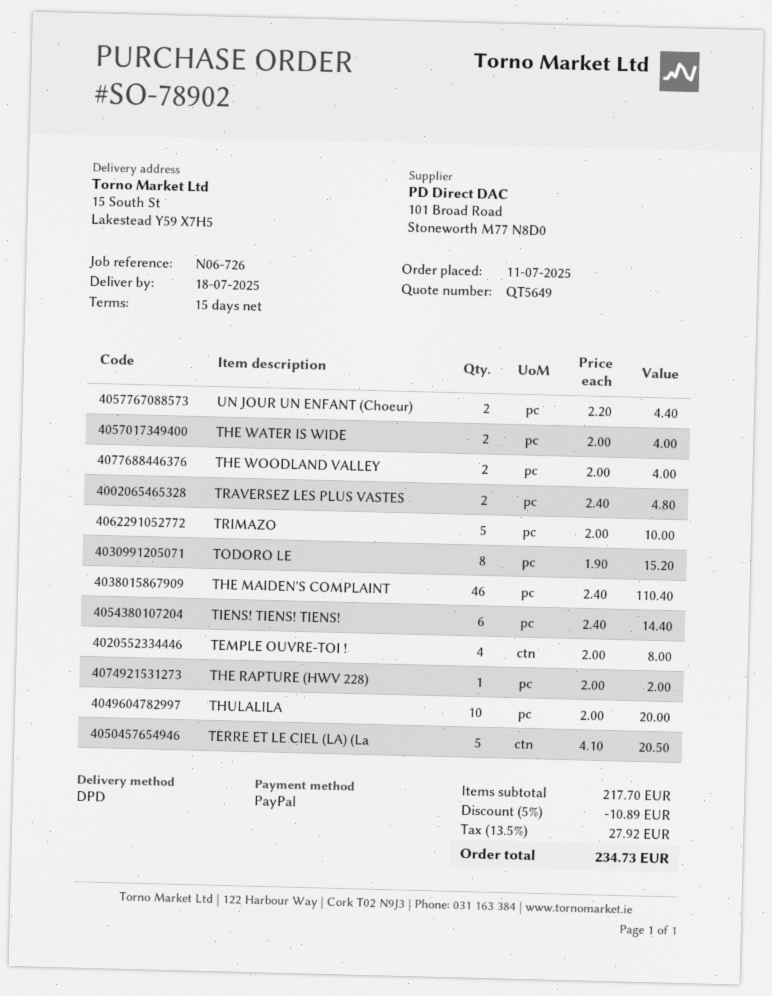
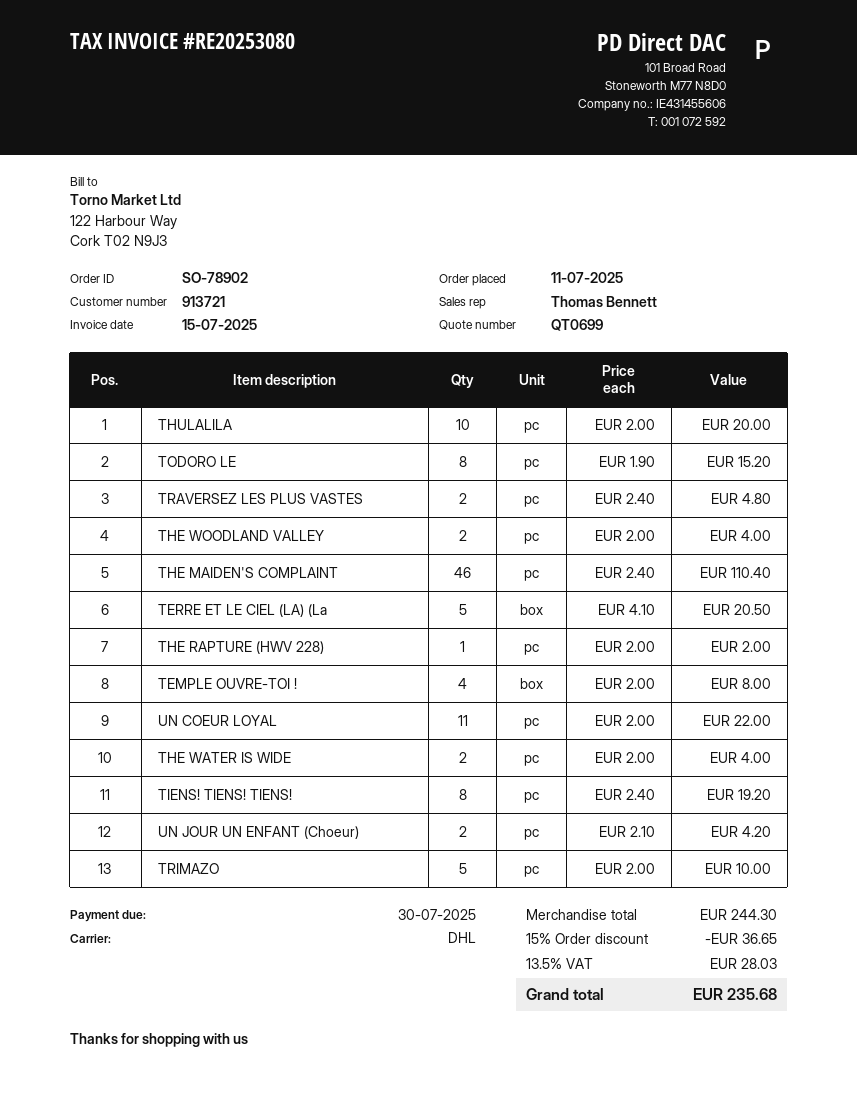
quote number: QT5649 -> QT0699
shipping method: DPD -> DHL
UN JOUR UN ENFANT (Choeur): 2 x 2.20 = 4.40 -> 2 x 2.10 = 4.20
TIENS! TIENS! TIENS!: 6 x 2.40 = 14.40 -> 8 x 2.40 = 19.20
UN COEUR LOYAL: none -> 11 x 2.00 = 22.00
subtotal: 217.70 -> 244.30
discount: 5% = 10.89 -> 15% = 36.65
tax: 13.5% = 27.92 -> 13.5% = 28.03
total: 234.73 -> 235.68

